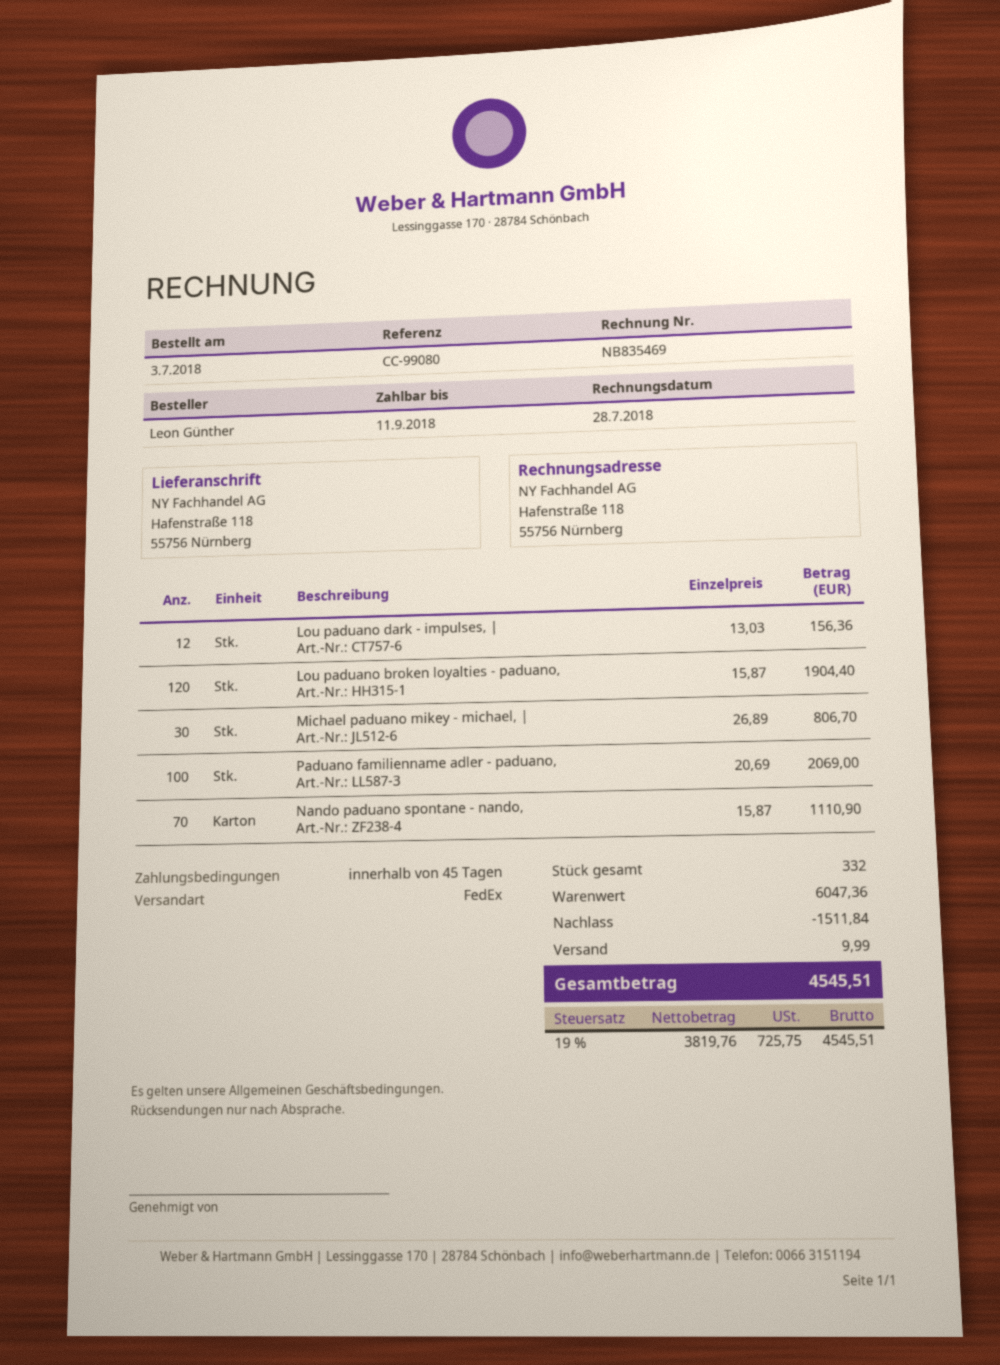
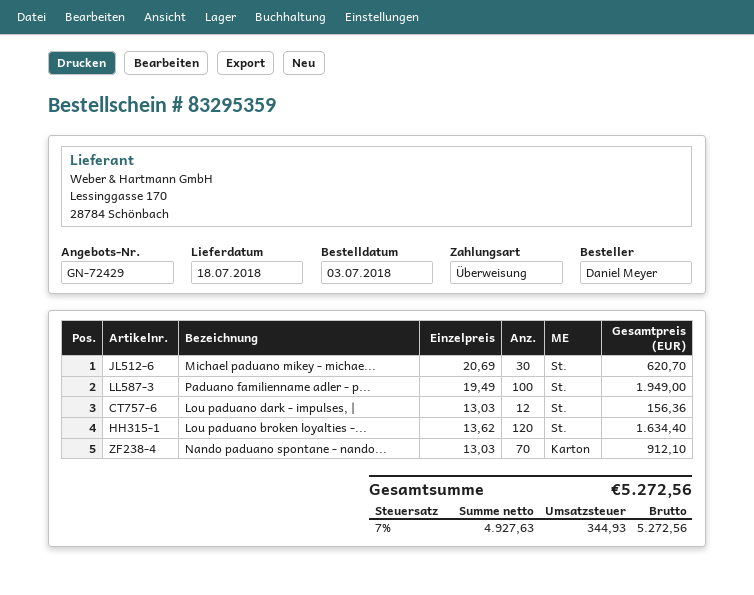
ordered by: Leon Günther -> Daniel Meyer
Lou paduano broken loyalties - paduano,: 120 x 15.87 = 1904.40 -> 120 x 13.62 = 1634.40
Michael paduano mikey - michael, |: 30 x 26.89 = 806.70 -> 30 x 20.69 = 620.70
Paduano familienname adler - paduano,: 100 x 20.69 = 2069.00 -> 100 x 19.49 = 1949.00
Nando paduano spontane - nando,: 70 x 15.87 = 1110.90 -> 70 x 13.03 = 912.10
discount: 1511.84 -> none
shipping: 9.99 -> none
net: 3819.76 -> 4927.63
tax: 19% = 725.75 -> 7% = 344.93
total: 4545.51 -> 5272.56

